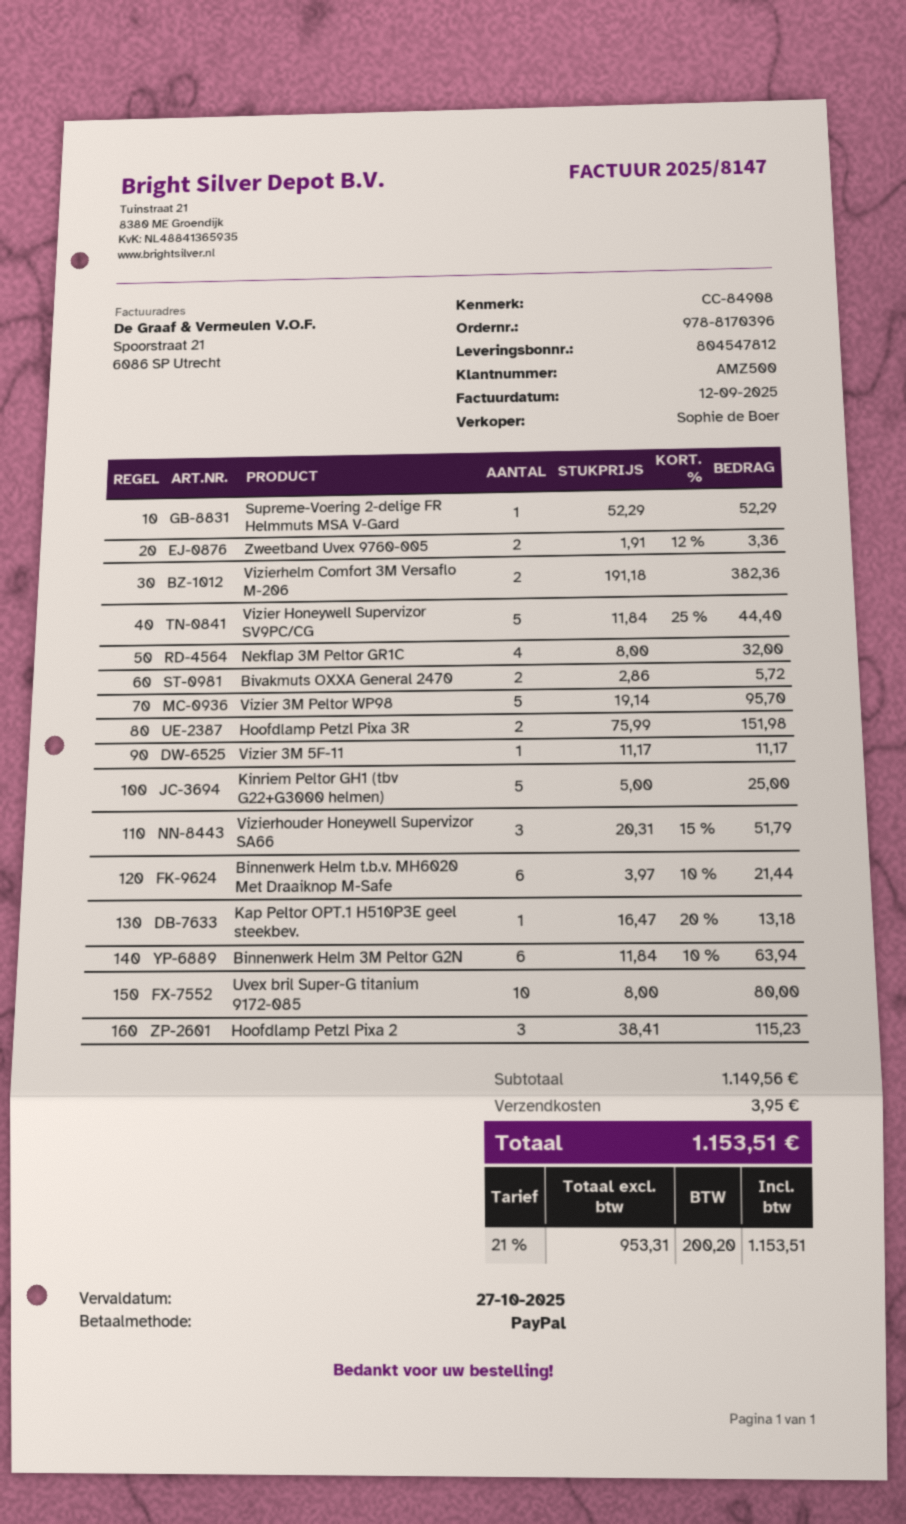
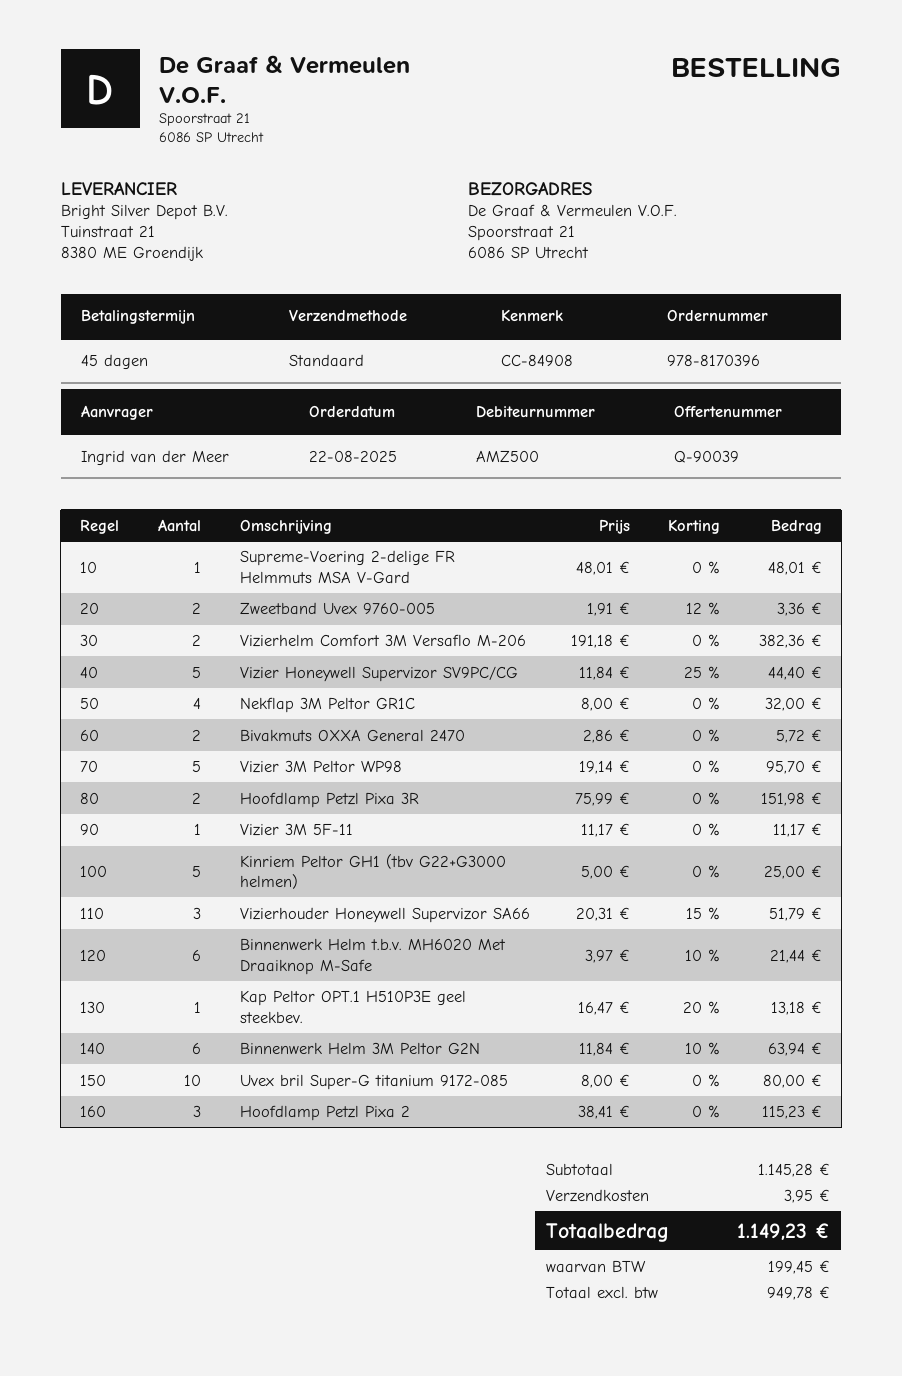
Supreme-Voering 2-delige FR Helmmuts MSA V-Gard: 1 x 52.29 = 52.29 -> 1 x 48.01 = 48.01
subtotal: 1149.56 -> 1145.28
net: 953.31 -> 949.78
tax: 200.20 -> 199.45
total: 1153.51 -> 1149.23

